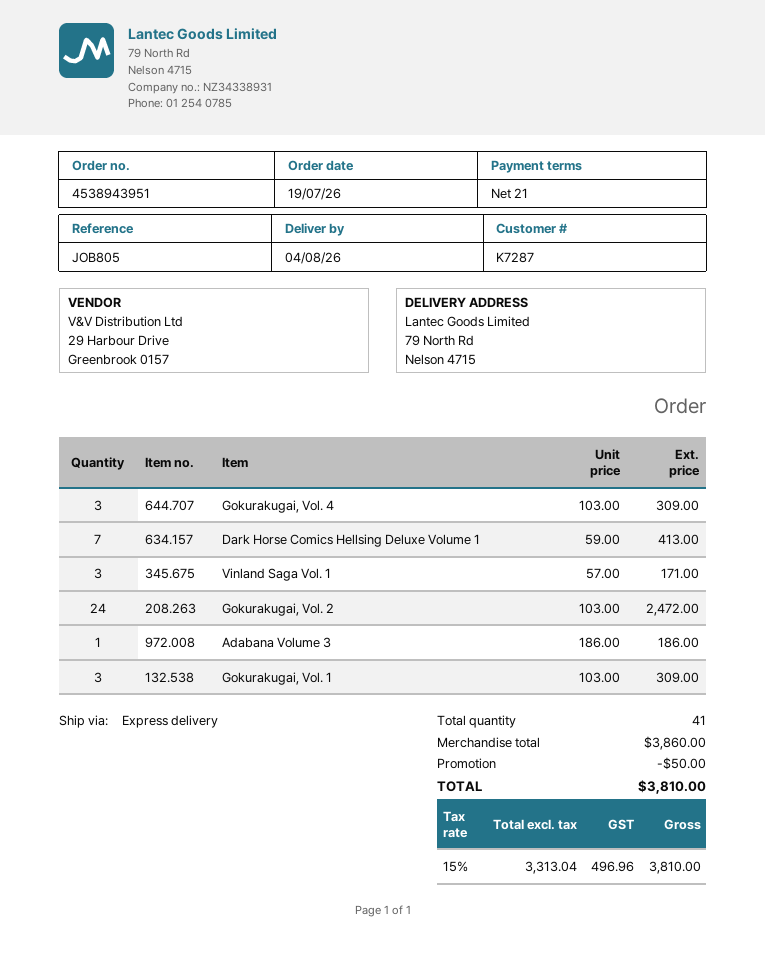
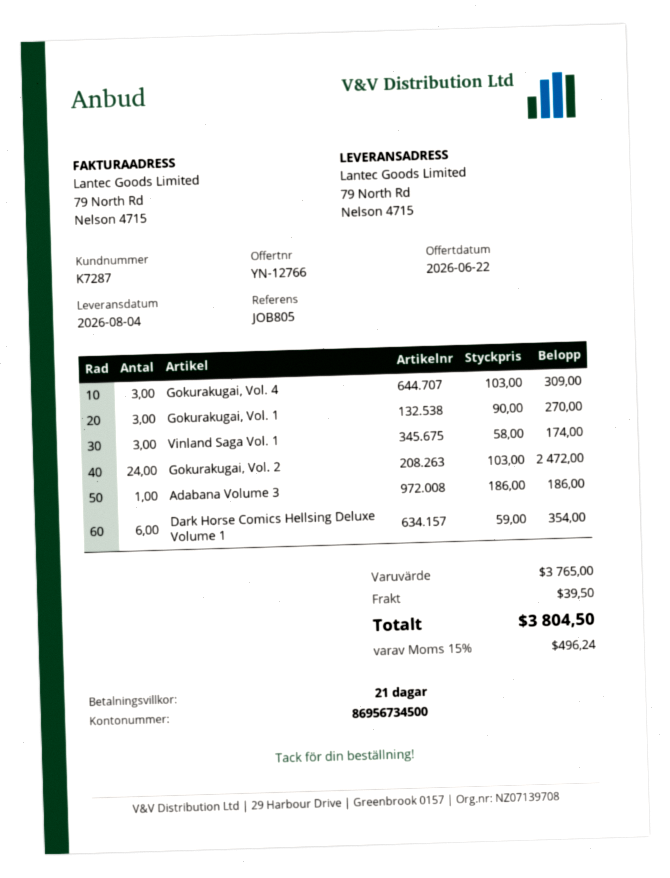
Dark Horse Comics Hellsing Deluxe Volume 1: 7 x 59.00 = 413.00 -> 6 x 59.00 = 354.00
Vinland Saga Vol. 1: 3 x 57.00 = 171.00 -> 3 x 58.00 = 174.00
Gokurakugai, Vol. 1: 3 x 103.00 = 309.00 -> 3 x 90.00 = 270.00
subtotal: 3860.00 -> 3765.00
discount: 50.00 -> none
shipping: none -> 39.50
tax: 15% = 496.96 -> 15% = 496.24
total: 3810.00 -> 3804.50

